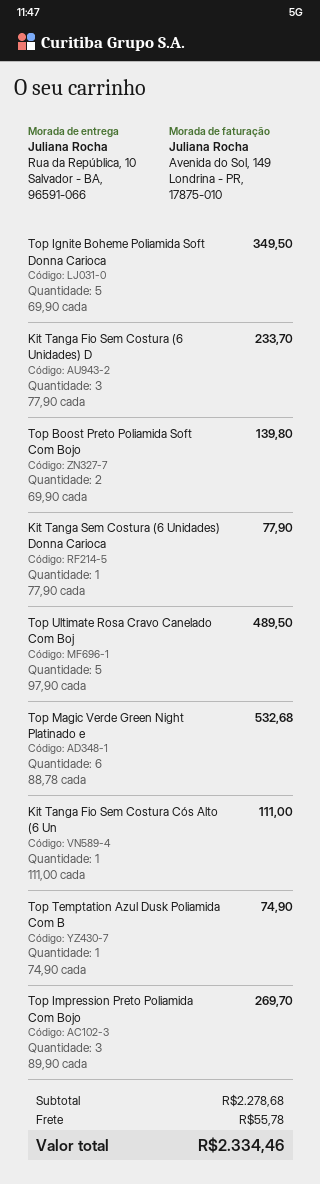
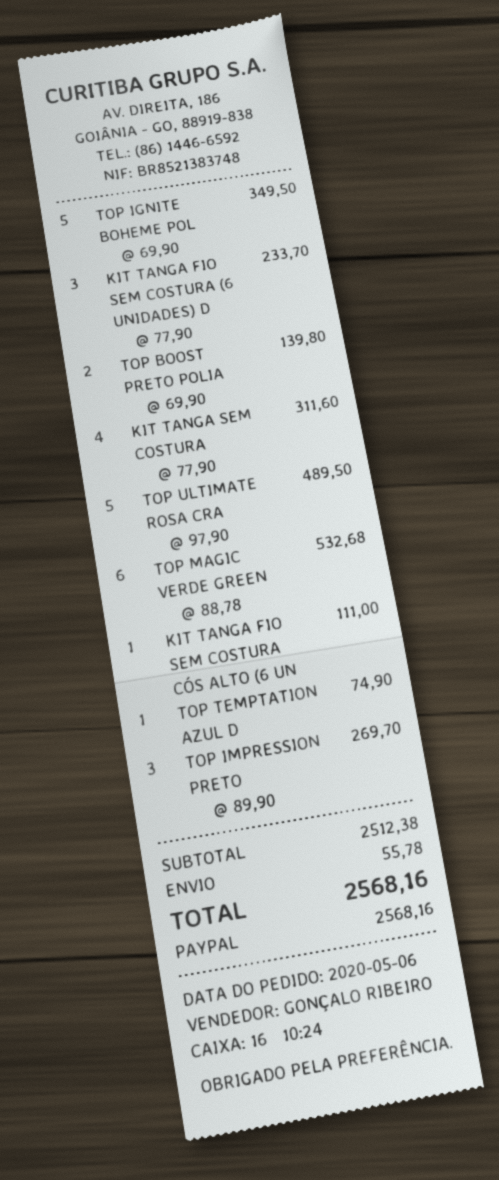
Kit Tanga Sem Costura (6 Unidades) Donna Carioca: 1 x 77.90 = 77.90 -> 4 x 77.90 = 311.60
subtotal: 2278.68 -> 2512.38
total: 2334.46 -> 2568.16

